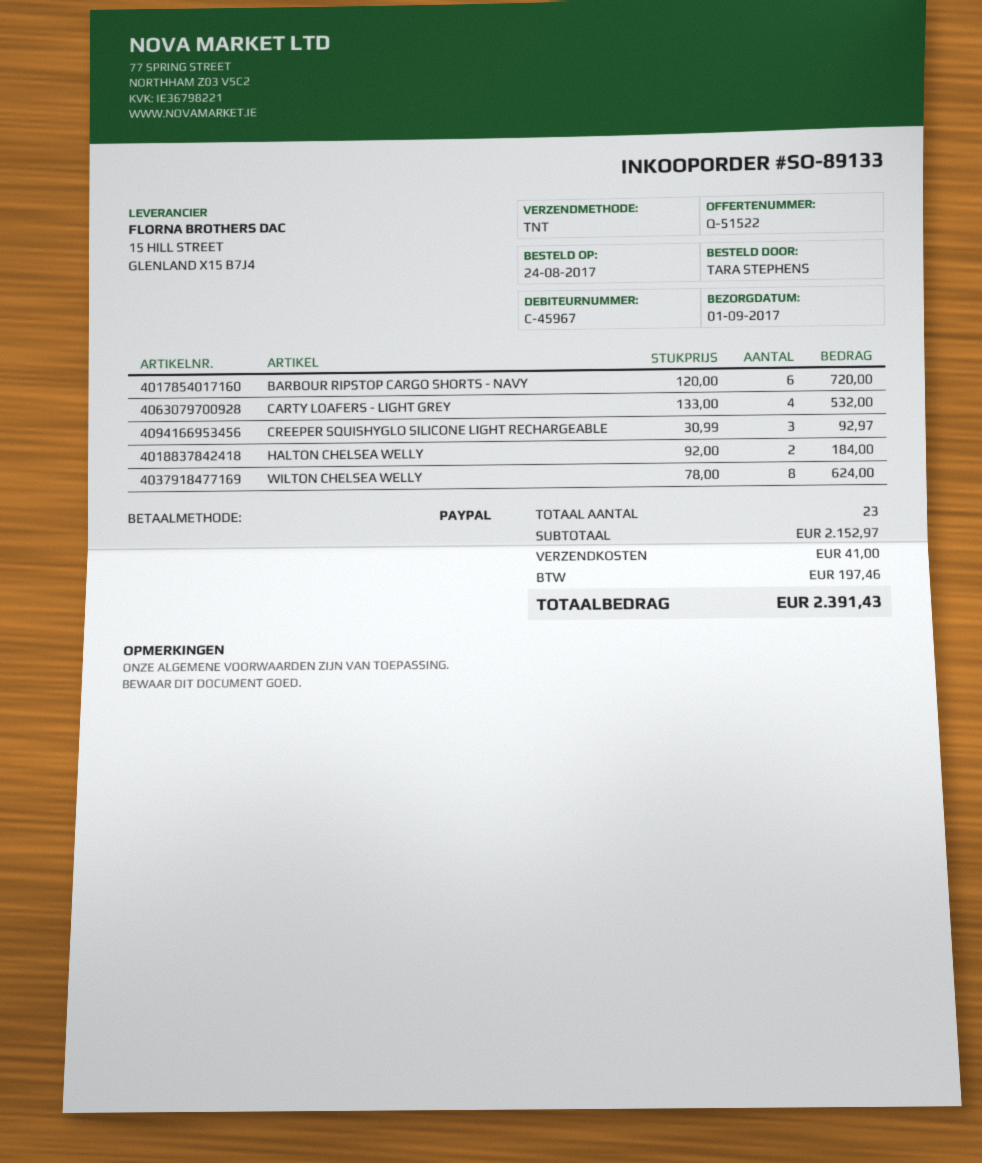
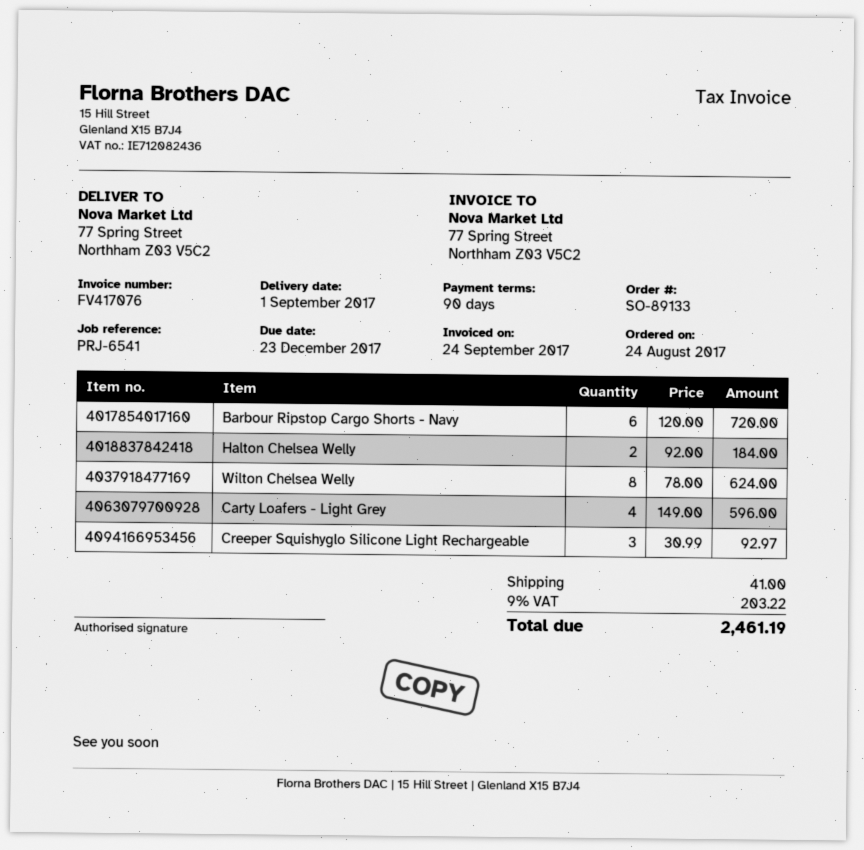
CARTY LOAFERS - LIGHT GREY: 4 x 133.00 = 532.00 -> 4 x 149.00 = 596.00
tax: 197.46 -> 203.22
total: 2391.43 -> 2461.19

